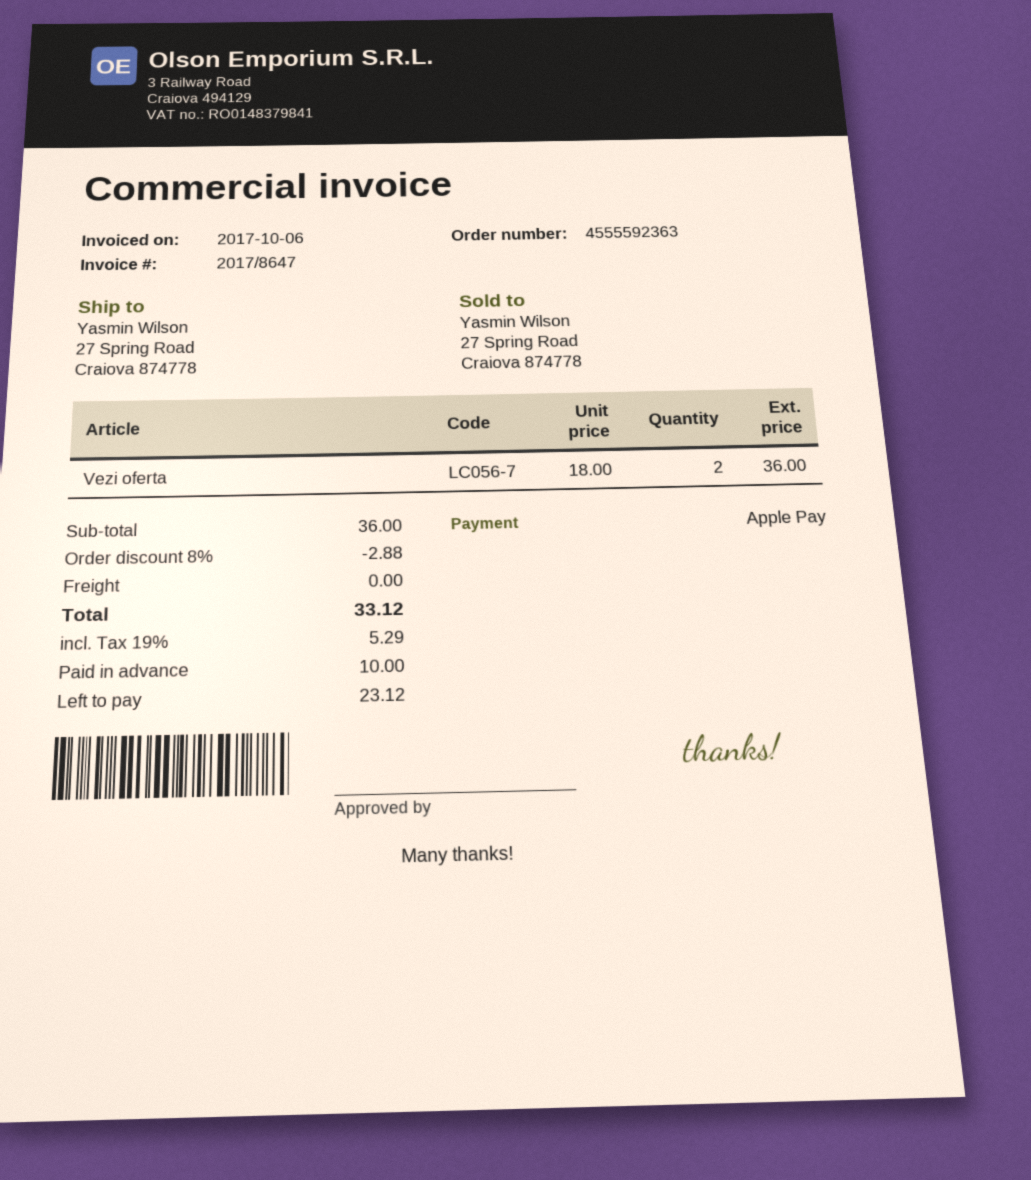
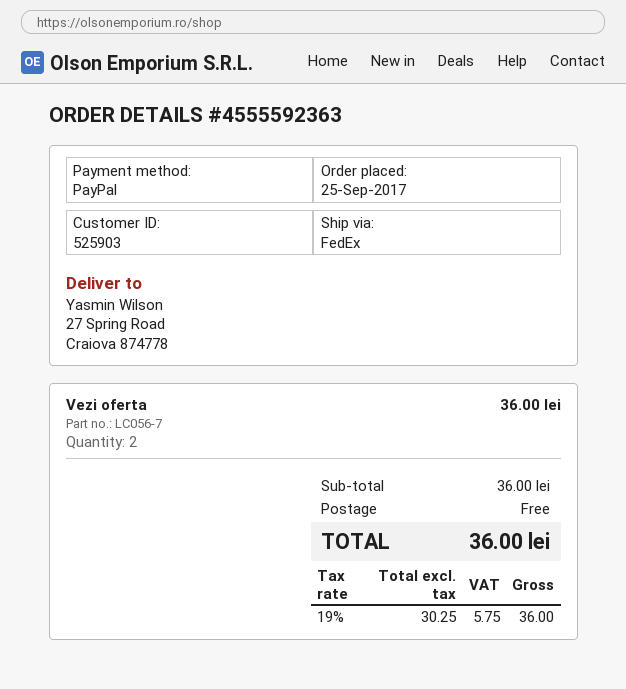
payment method: Apple Pay -> PayPal
discount: 8% = 2.88 -> none
tax: 19% = 5.29 -> 19% = 5.75
total: 33.12 -> 36.00

